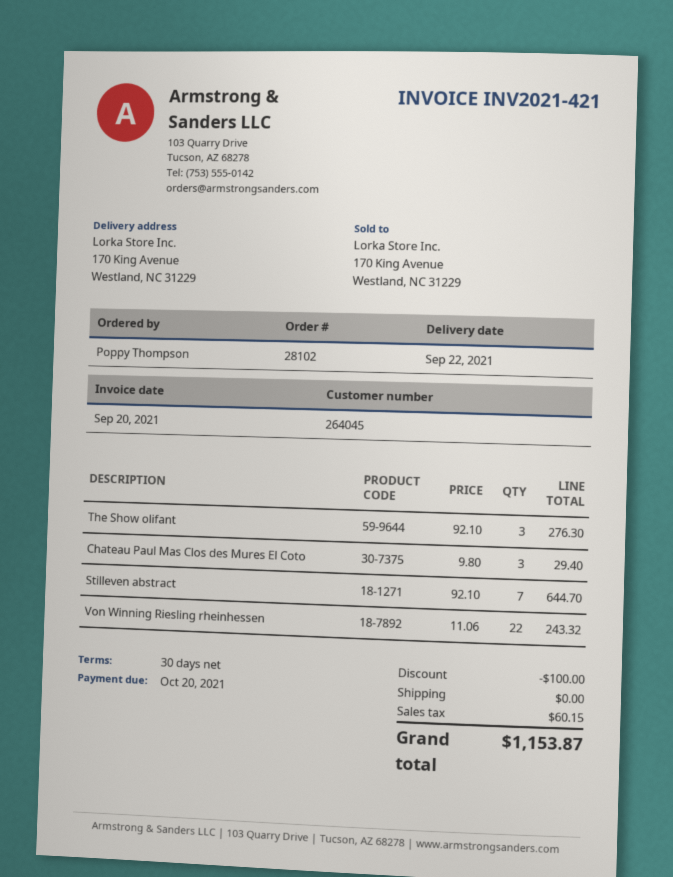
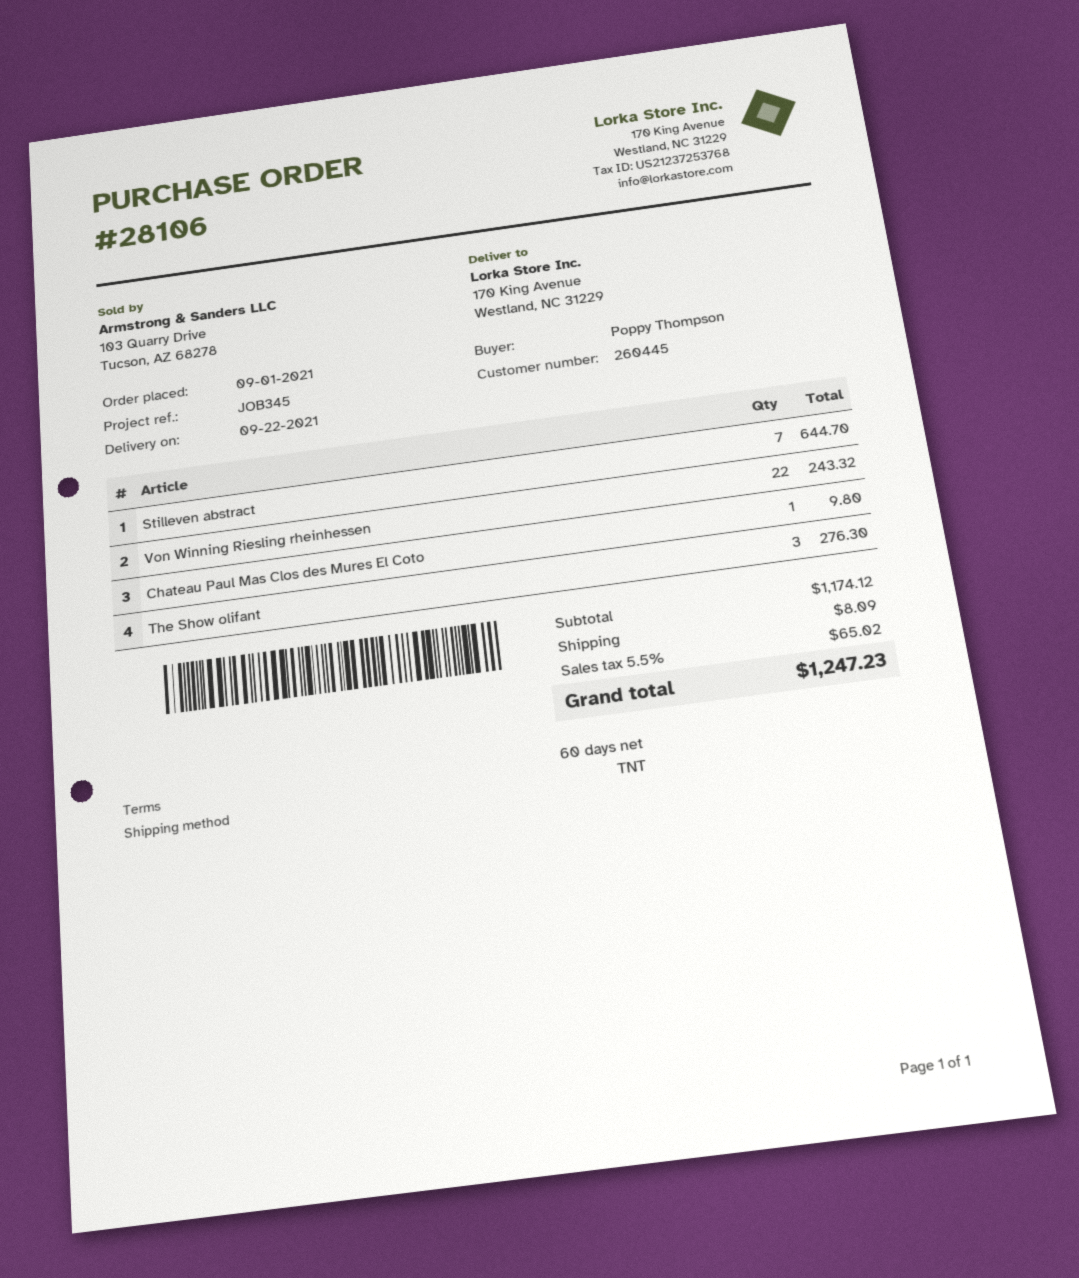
order number: 28102 -> 28106
payment terms: 30 days -> 60 days
customer number: 264045 -> 260445
Chateau Paul Mas Clos des Mures El Coto: 3 for 29.40 -> 1 for 9.80
discount: 100.00 -> none
shipping: 0.00 -> 8.09
tax: 60.15 -> 65.02
total: 1153.87 -> 1247.23

